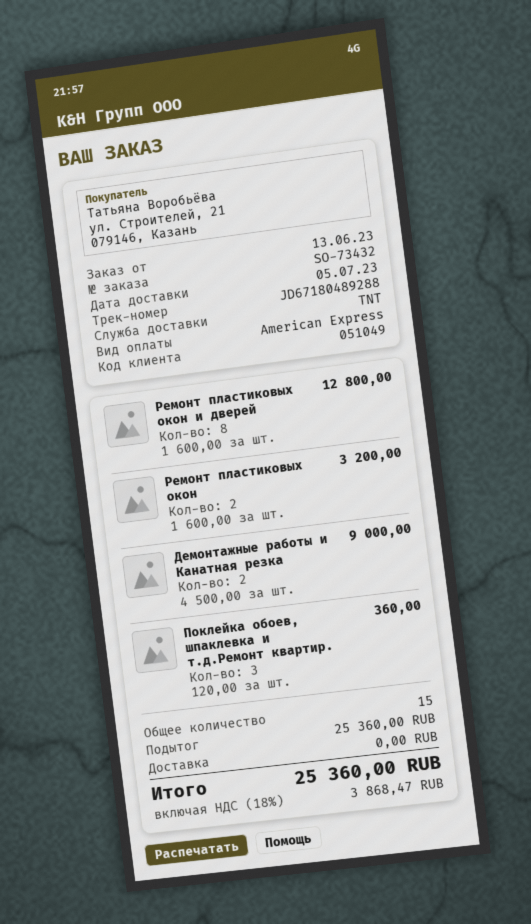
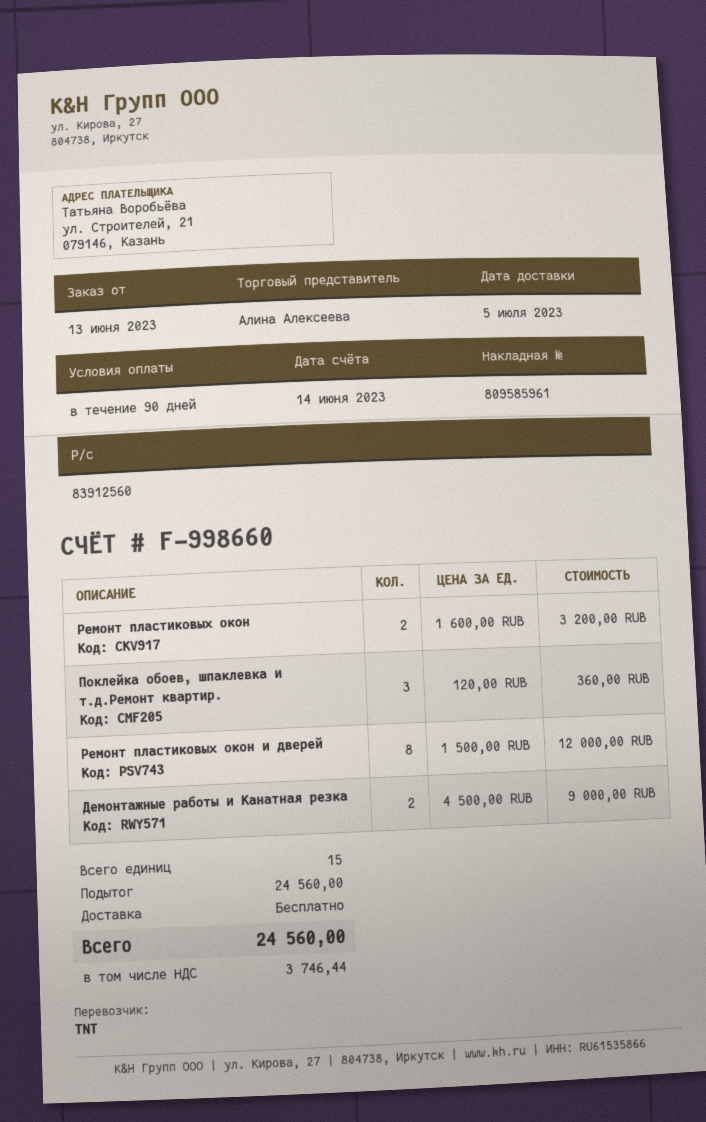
Ремонт пластиковых окон и дверей: 8 x 1600.00 = 12800.00 -> 8 x 1500.00 = 12000.00
subtotal: 25360.00 -> 24560.00
tax: 3868.47 -> 3746.44
total: 25360.00 -> 24560.00

